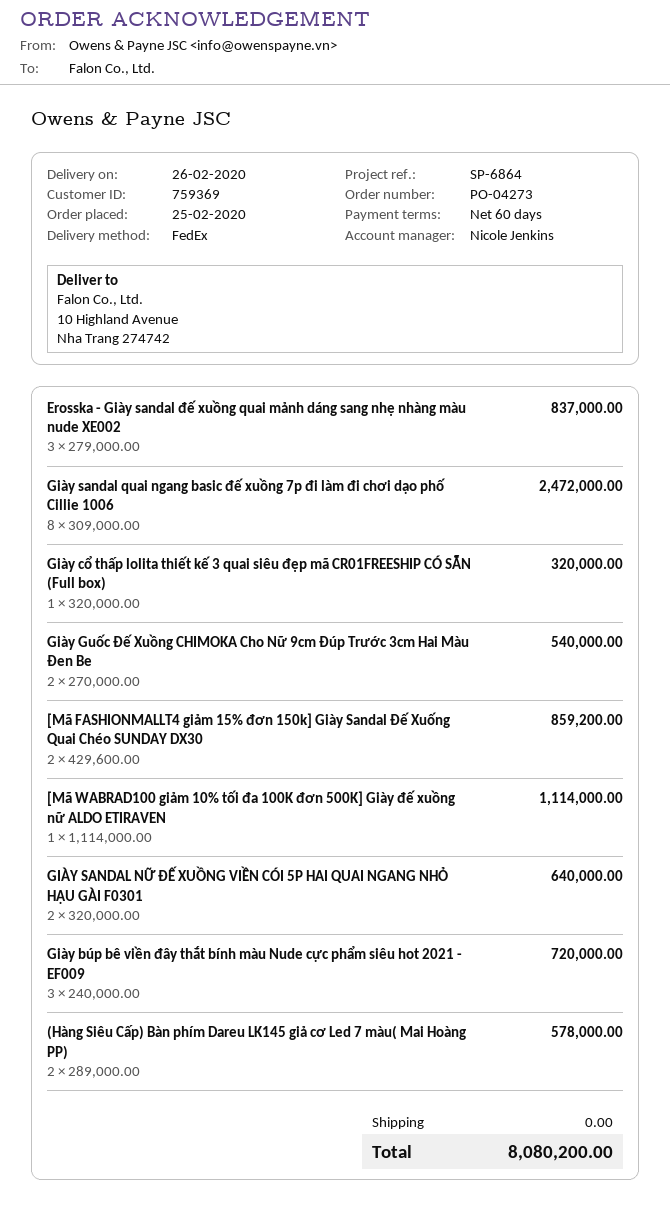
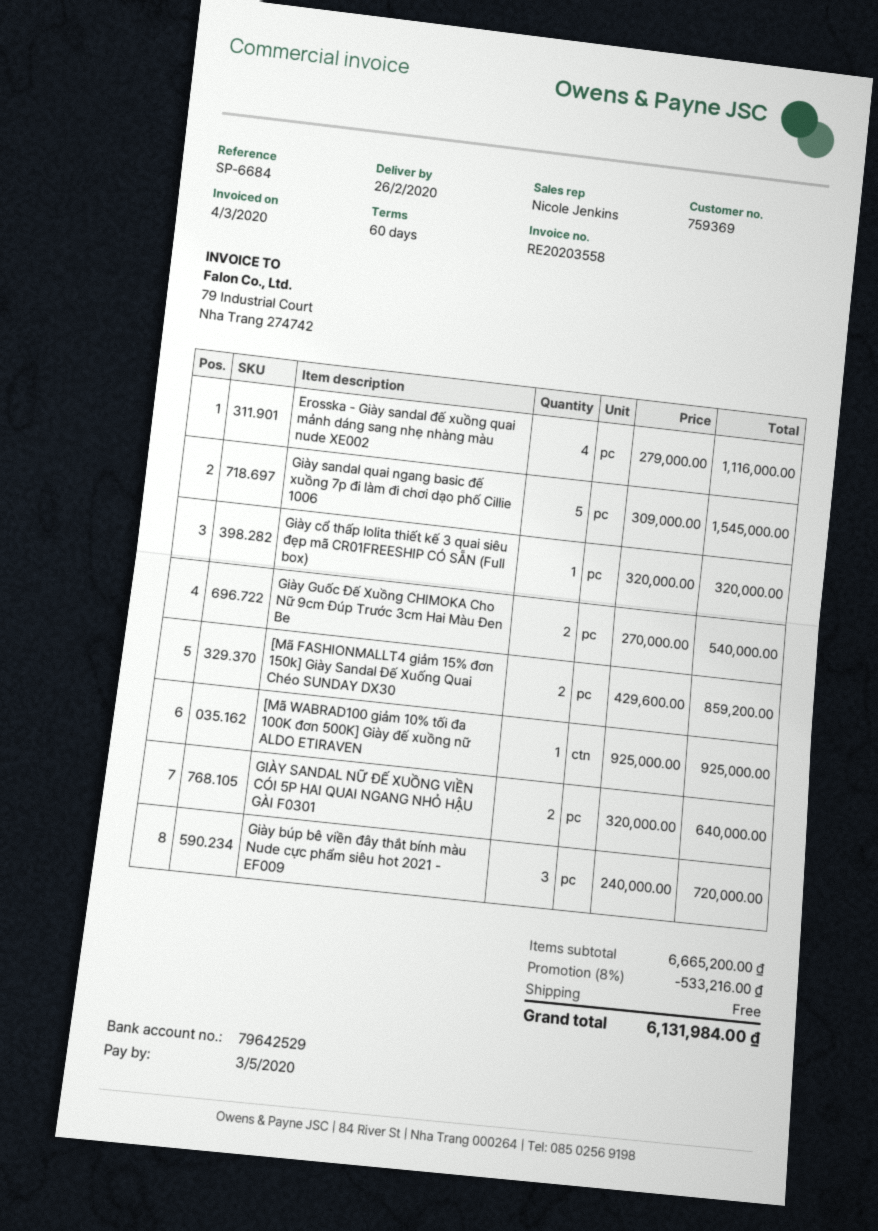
reference: SP-6864 -> SP-6684
Erosska - Giày sandal đế xuồng quai mảnh dáng sang nhẹ nhàng màu nude XE002: 3 x 279000.00 = 837000.00 -> 4 x 279000.00 = 1116000.00
Giày sandal quai ngang basic đế xuồng 7p đi làm đi chơi dạo phố Cillie 1006: 8 x 309000.00 = 2472000.00 -> 5 x 309000.00 = 1545000.00
[Mã WABRAD100 giảm 10% tối đa 100K đơn 500K] Giày đế xuồng nữ ALDO ETIRAVEN: 1 x 1114000.00 = 1114000.00 -> 1 x 925000.00 = 925000.00
(Hàng Siêu Cấp) Bàn phím Dareu LK145 giả cơ Led 7 màu( Mai Hoàng PP): 2 x 289000.00 = 578000.00 -> none
discount: none -> 8% = 533216.00
total: 8080200.00 -> 6131984.00

